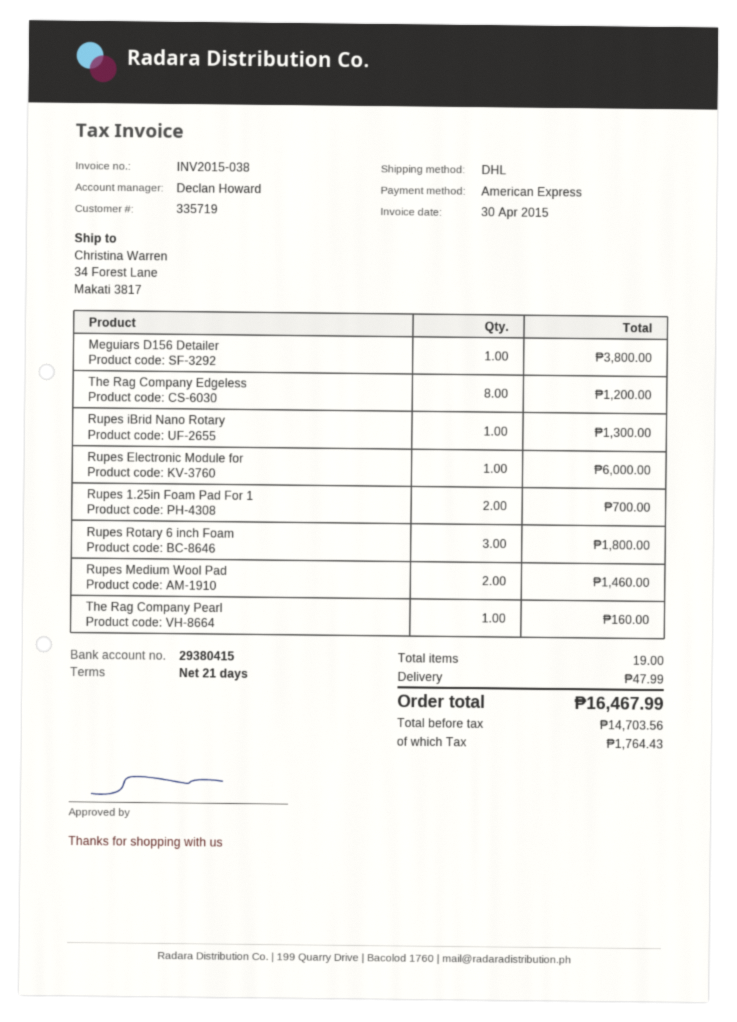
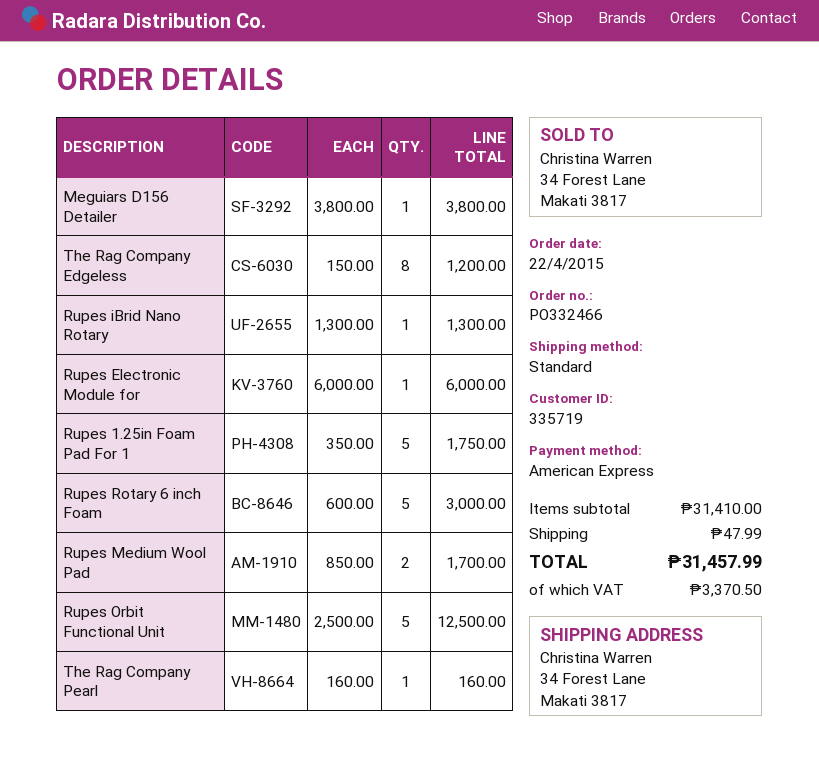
shipping method: DHL -> standard
Rupes 1.25in Foam Pad For 1: 2 for 700.00 -> 5 for 1750.00
Rupes Rotary 6 inch Foam: 3 for 1800.00 -> 5 for 3000.00
Rupes Medium Wool Pad: 2 for 1460.00 -> 2 for 1700.00
Rupes Orbit Functional Unit: none -> 5 for 12500.00
tax: 1764.43 -> 3370.50
total: 16467.99 -> 31457.99

